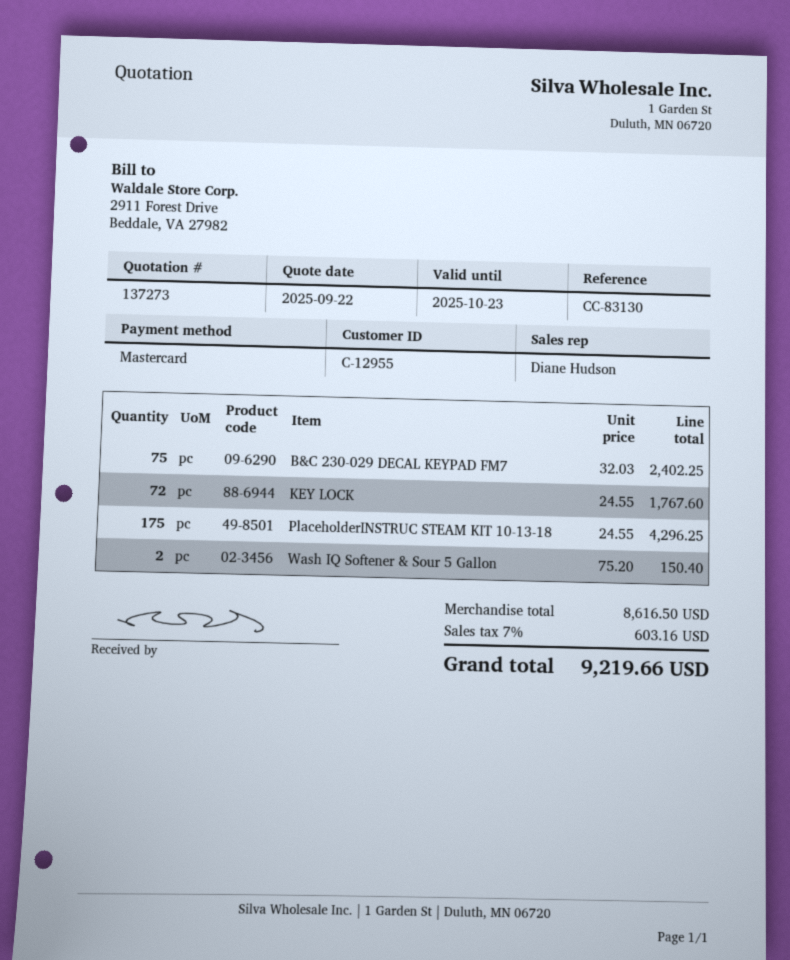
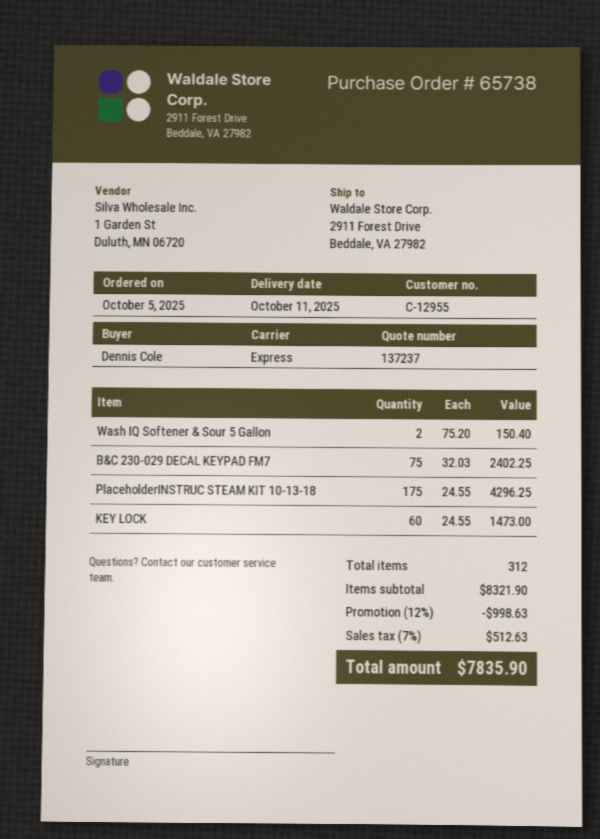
quote number: 137273 -> 137237
KEY LOCK: 72 x 24.55 = 1767.60 -> 60 x 24.55 = 1473.00
subtotal: 8616.50 -> 8321.90
discount: none -> 12% = 998.63
tax: 7% = 603.16 -> 7% = 512.63
total: 9219.66 -> 7835.90

